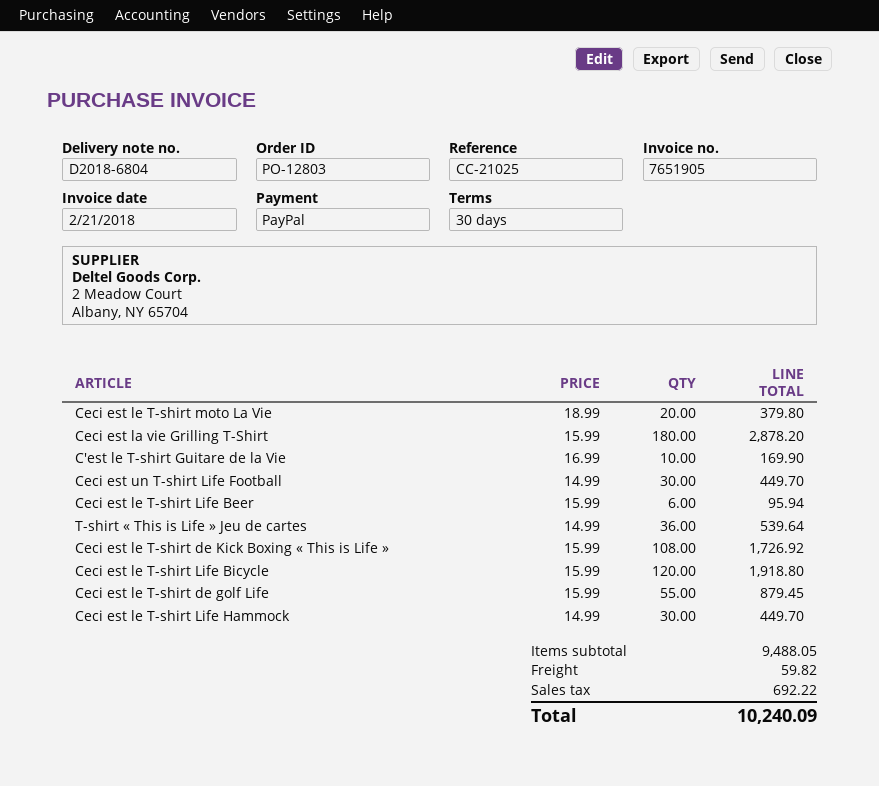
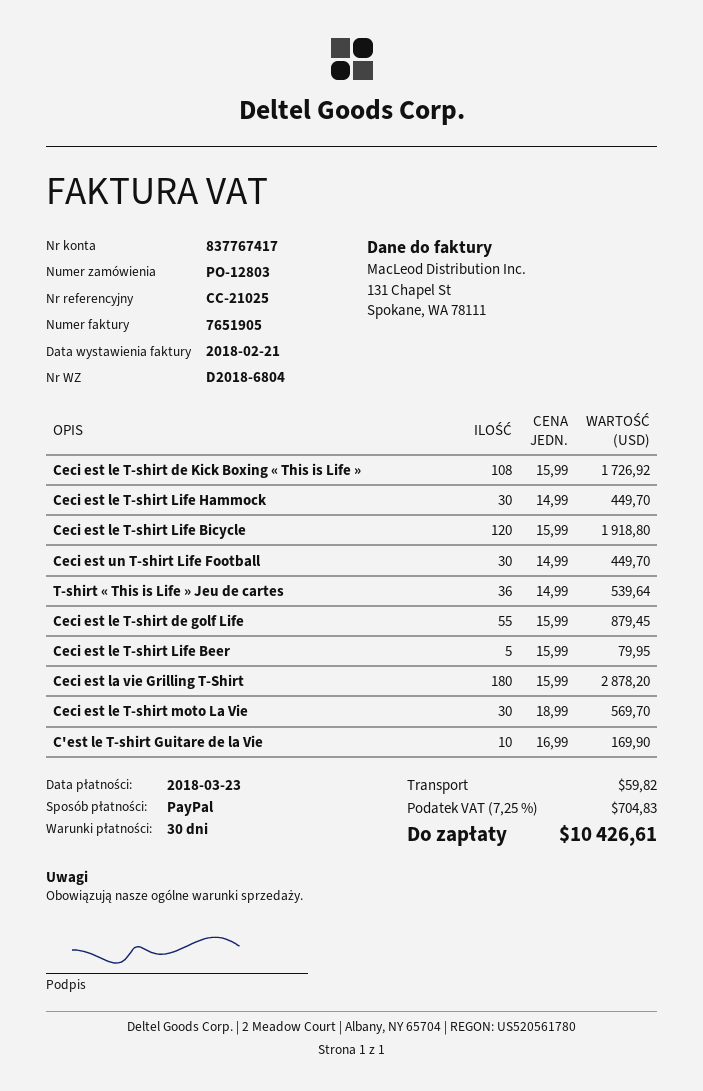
Ceci est le T-shirt moto La Vie: 20 x 18.99 = 379.80 -> 30 x 18.99 = 569.70
Ceci est le T-shirt Life Beer: 6 x 15.99 = 95.94 -> 5 x 15.99 = 79.95
tax: 692.22 -> 704.83
total: 10240.09 -> 10426.61

